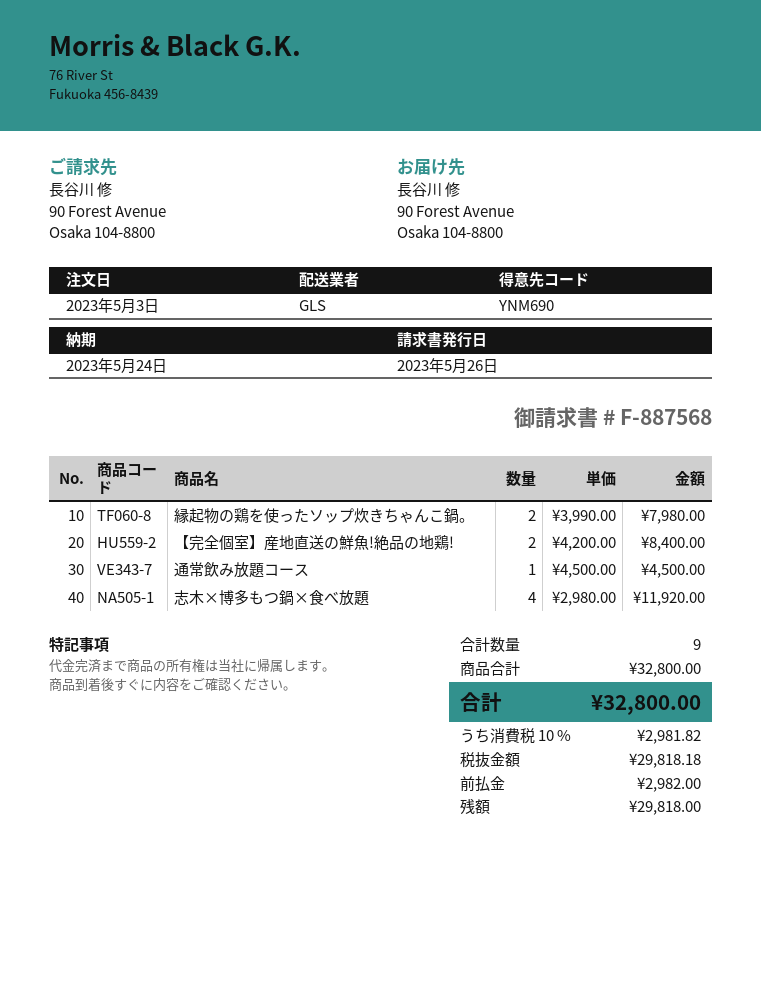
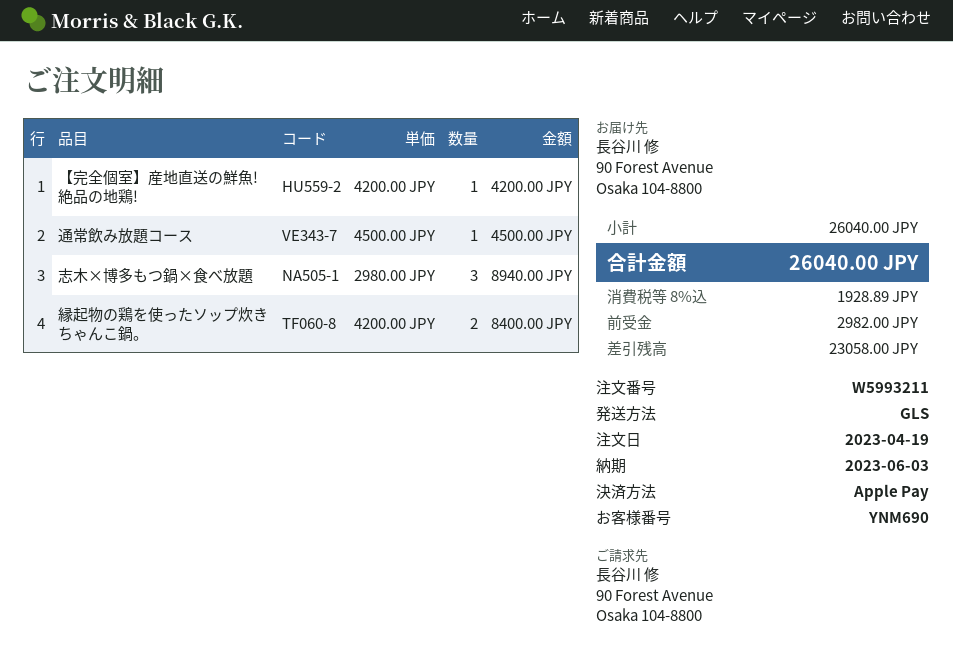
order date: 2023-05-03 -> 2023-04-19
delivery date: 2023-05-24 -> 2023-06-03
縁起物の鶏を使ったソップ炊きちゃんこ鍋。: 2 x 3990.00 = 7980.00 -> 2 x 4200.00 = 8400.00
【完全個室】産地直送の鮮魚!絶品の地鶏!: 2 x 4200.00 = 8400.00 -> 1 x 4200.00 = 4200.00
志木×博多もつ鍋×食べ放題: 4 x 2980.00 = 11920.00 -> 3 x 2980.00 = 8940.00
subtotal: 32800.00 -> 26040.00
tax: 10% = 2981.82 -> 8% = 1928.89
total: 32800.00 -> 26040.00
balance: 29818.00 -> 23058.00

